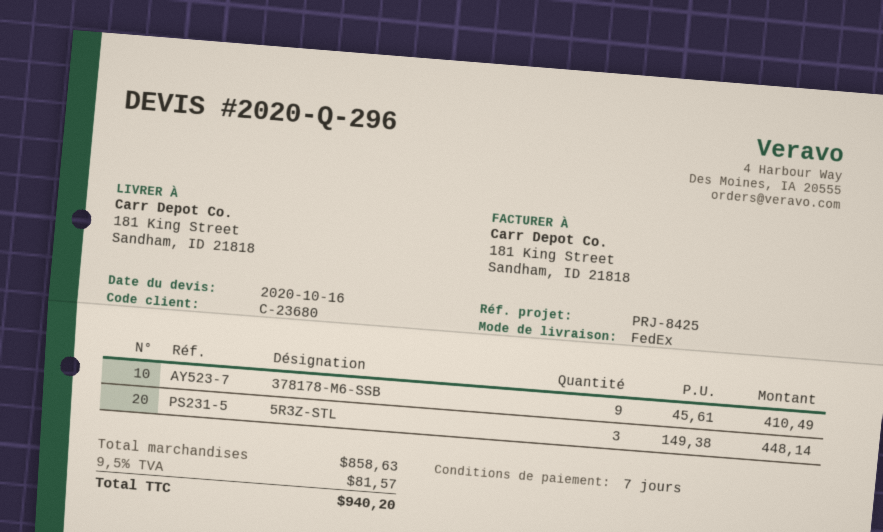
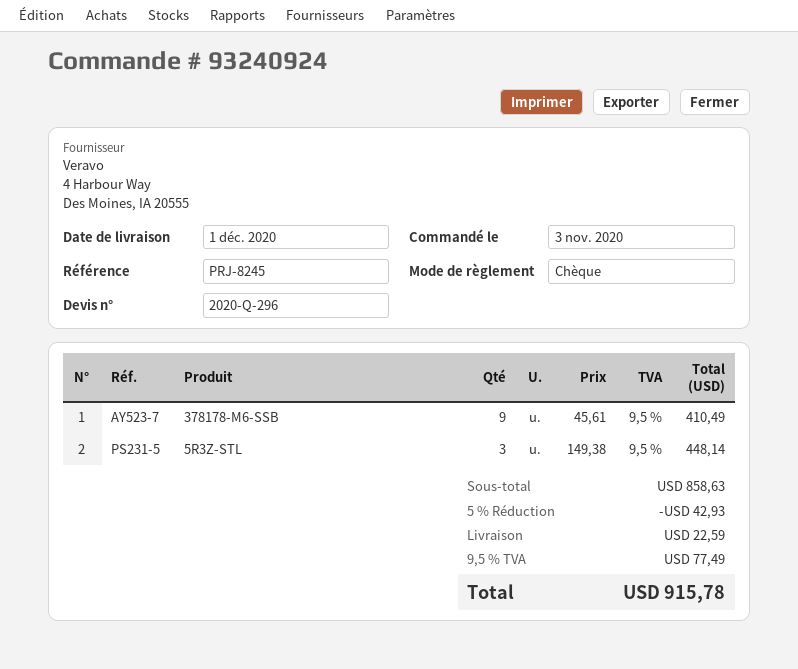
reference: PRJ-8425 -> PRJ-8245
discount: none -> 5% = 42.93
shipping: none -> 22.59
tax: 9.5% = 81.57 -> 9.5% = 77.49
total: 940.20 -> 915.78

